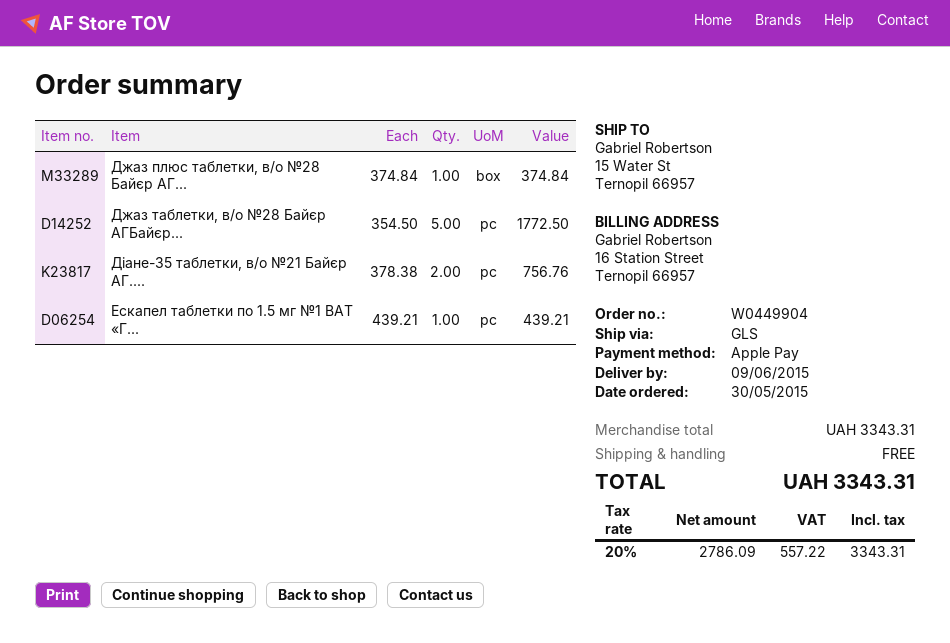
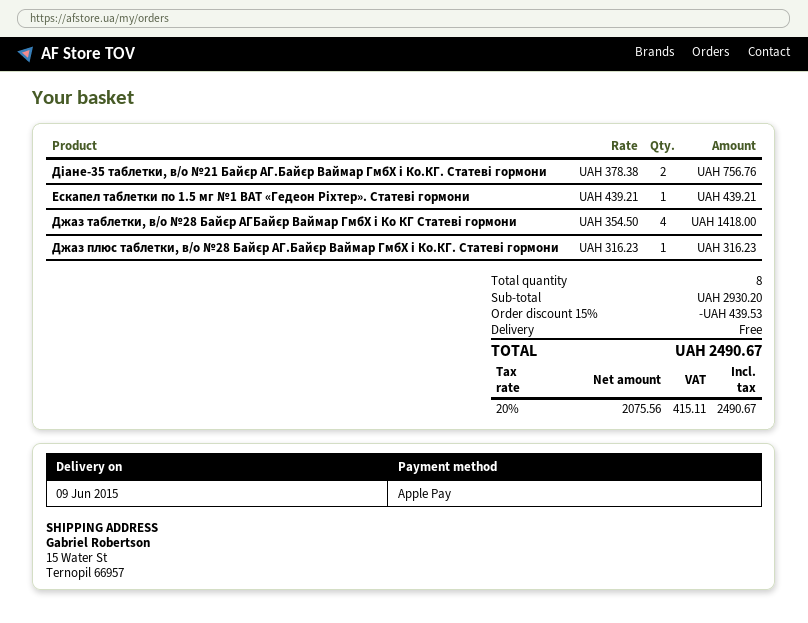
Джаз плюс таблетки, в/о №28 Байєр АГ...: 1 x 374.84 = 374.84 -> 1 x 316.23 = 316.23
Джаз таблетки, в/о №28 Байєр АГБайєр...: 5 x 354.50 = 1772.50 -> 4 x 354.50 = 1418.00
subtotal: 3343.31 -> 2930.20
discount: none -> 15% = 439.53
net: 2786.09 -> 2075.56
tax: 20% = 557.22 -> 20% = 415.11
total: 3343.31 -> 2490.67

